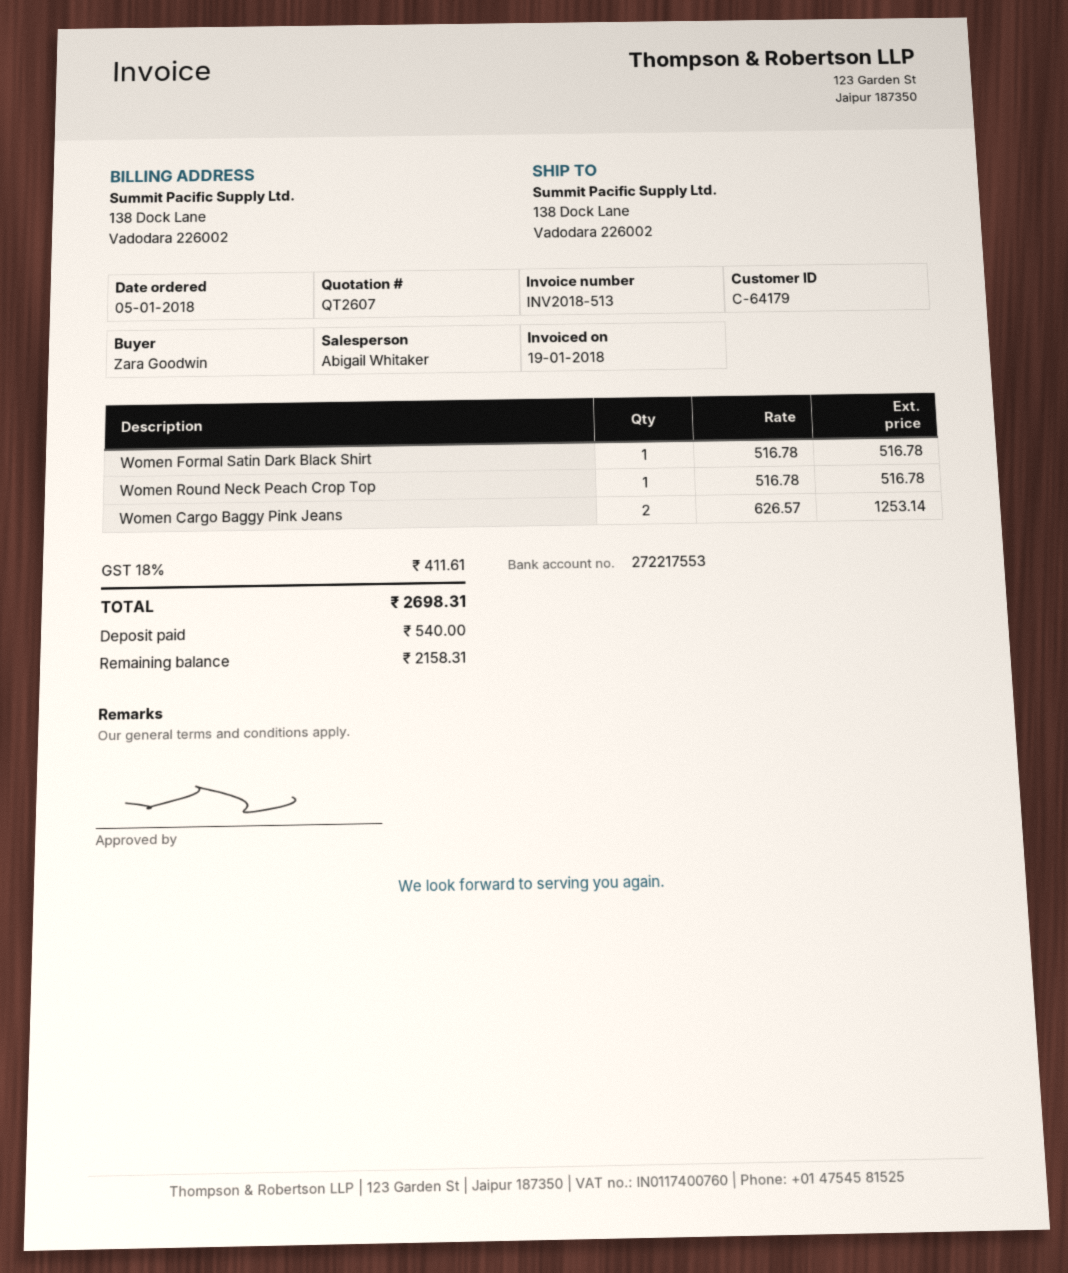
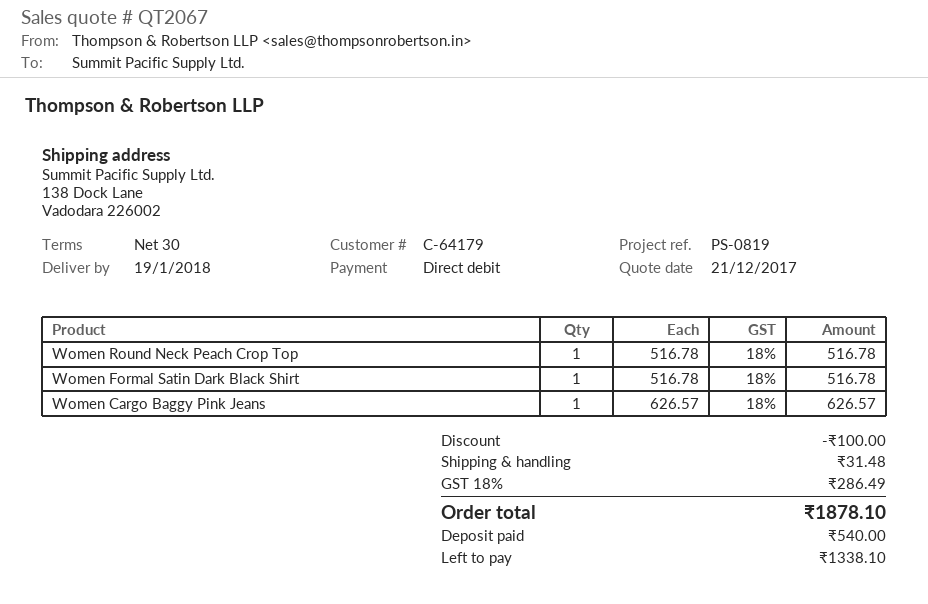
quote number: QT2607 -> QT2067
Women Cargo Baggy Pink Jeans: 2 x 626.57 = 1253.14 -> 1 x 626.57 = 626.57
discount: none -> 100.00
shipping: none -> 31.48
tax: 18% = 411.61 -> 18% = 286.49
total: 2698.31 -> 1878.10
balance: 2158.31 -> 1338.10

